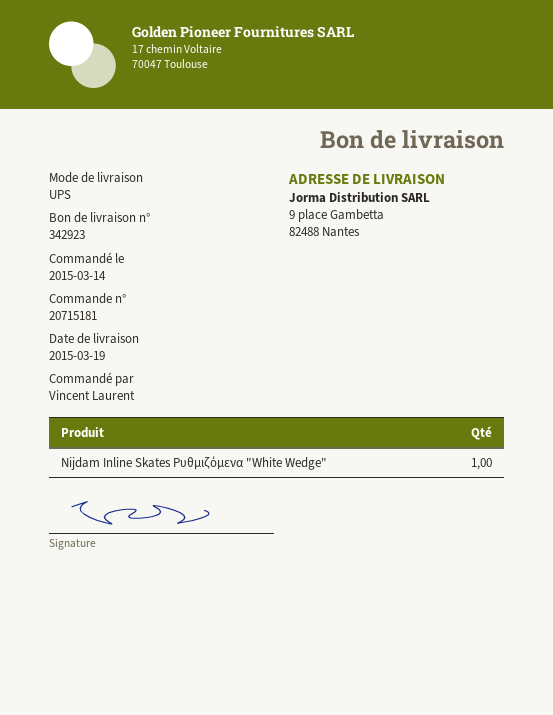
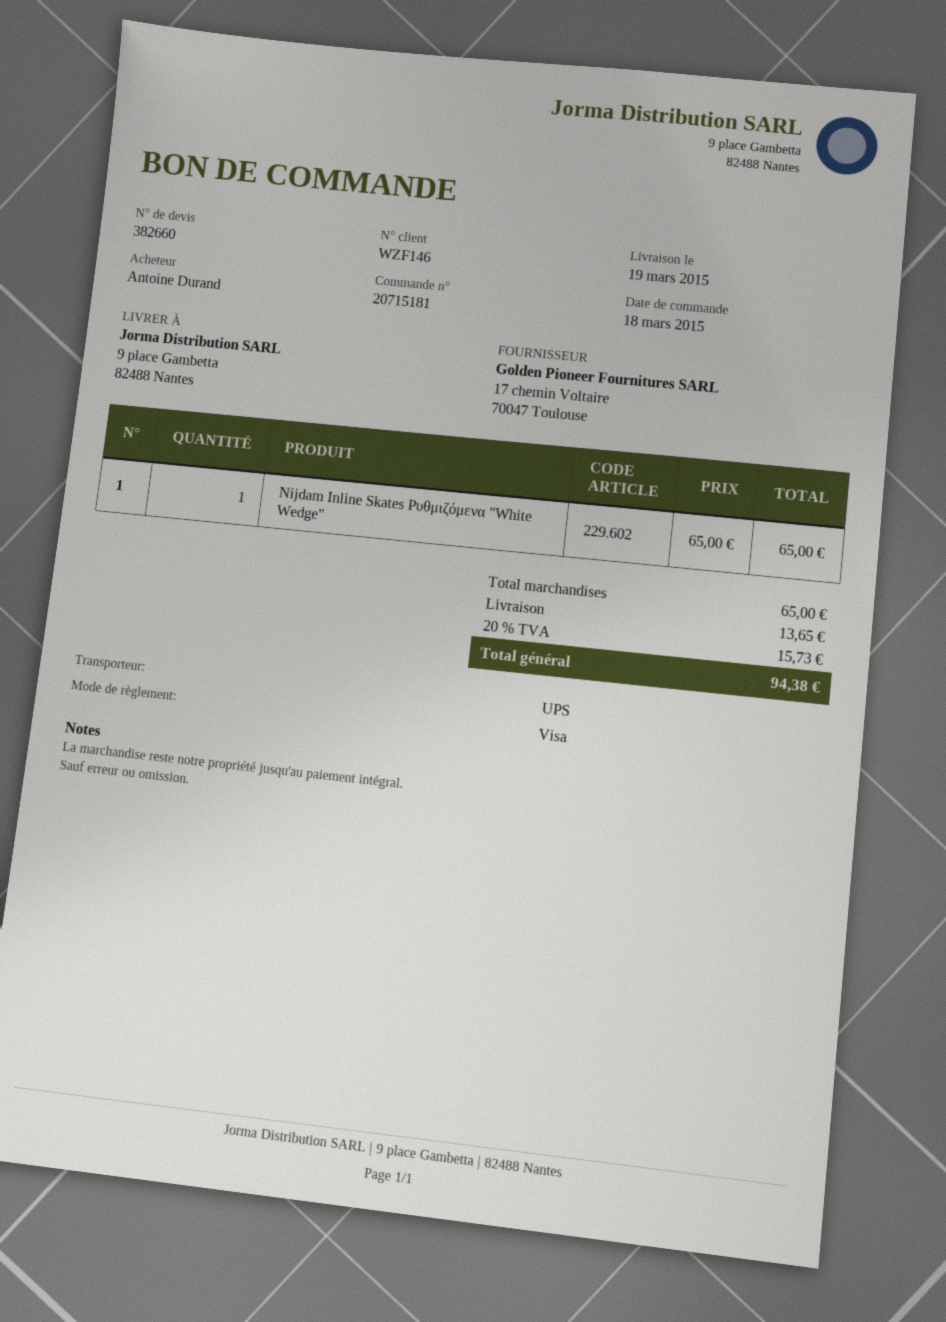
order date: 2015-03-14 -> 2015-03-18
ordered by: Vincent Laurent -> Antoine Durand

